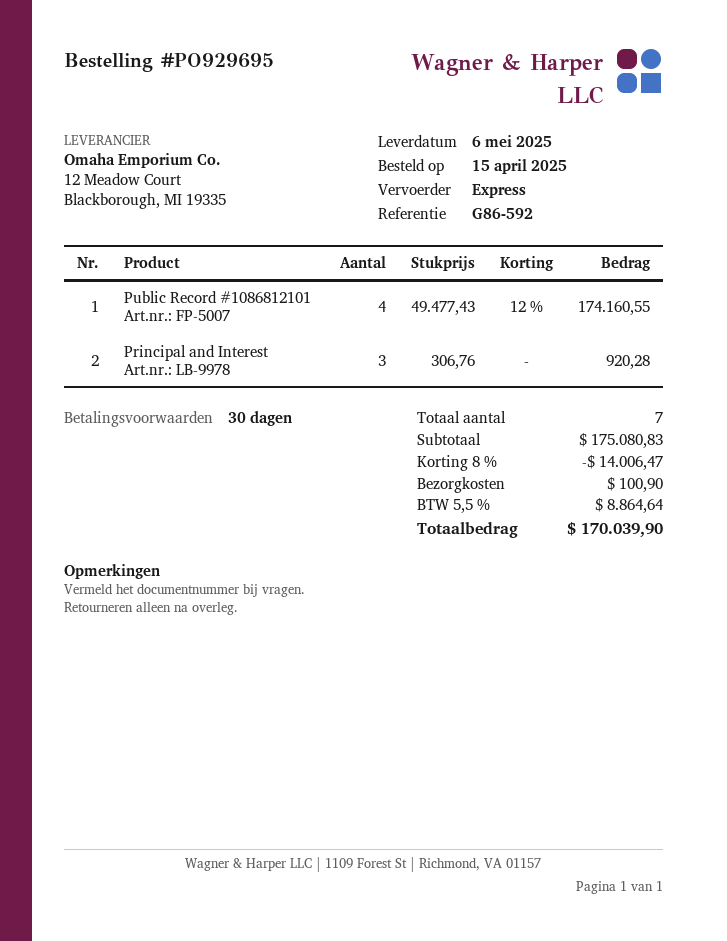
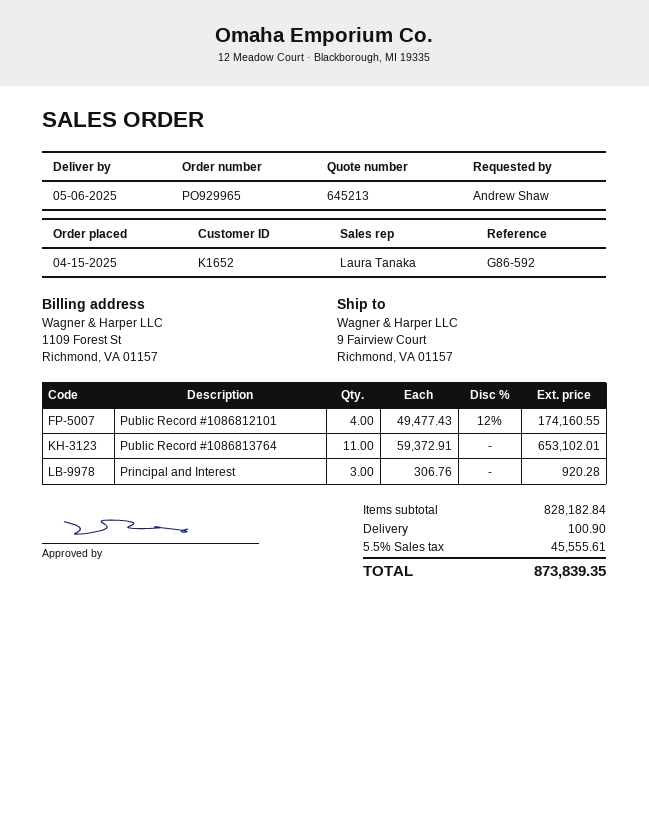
order number: PO929695 -> PO929965
Public Record #1086813764: none -> 11 x 59372.91 = 653102.01
subtotal: 175080.83 -> 828182.84
discount: 8% = 14006.47 -> none
tax: 5.5% = 8864.64 -> 5.5% = 45555.61
total: 170039.90 -> 873839.35

